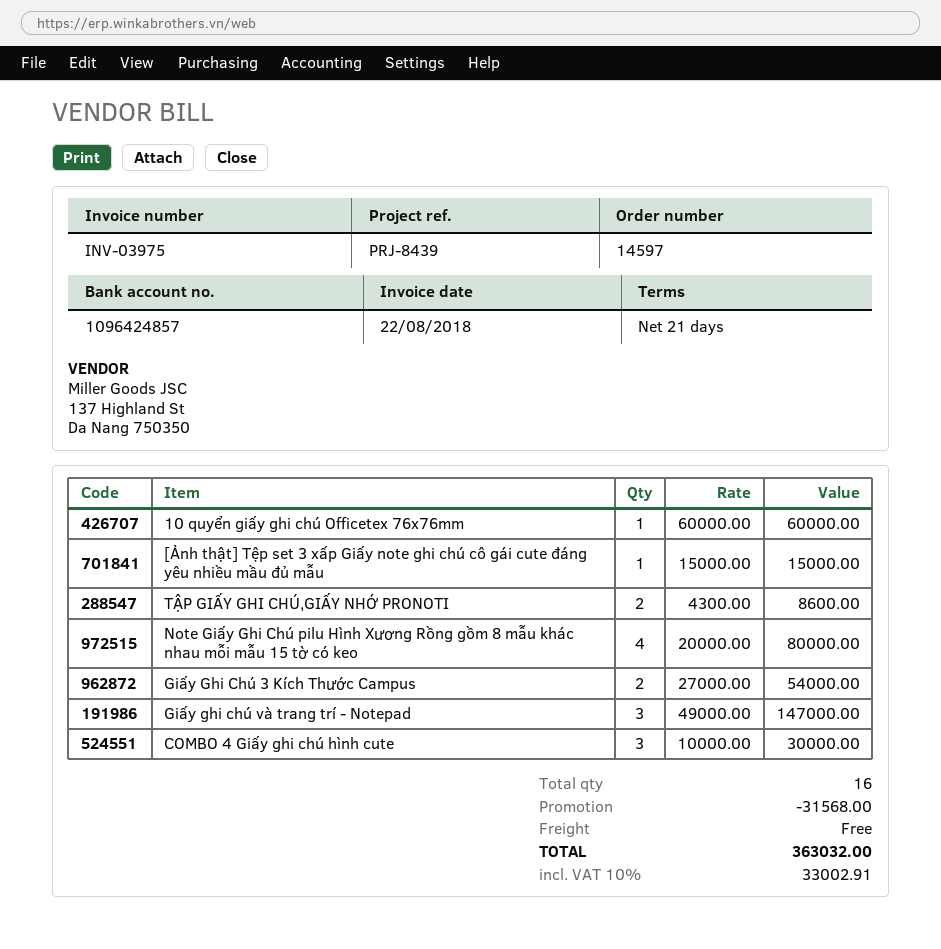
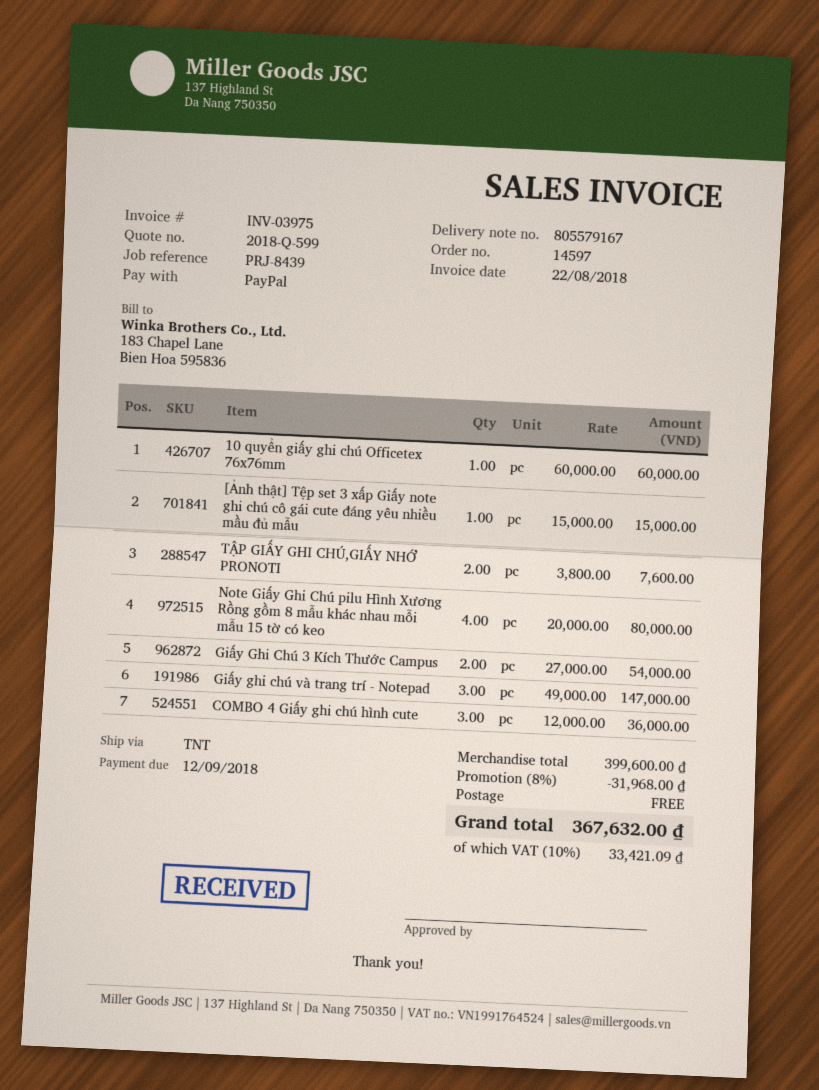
TẬP GIẤY GHI CHÚ,GIẤY NHỚ PRONOTI: 2 x 4300.00 = 8600.00 -> 2 x 3800.00 = 7600.00
COMBO 4 Giấy ghi chú hình cute: 3 x 10000.00 = 30000.00 -> 3 x 12000.00 = 36000.00
discount: 31568.00 -> 31968.00
tax: 10% = 33002.91 -> 10% = 33421.09
total: 363032.00 -> 367632.00

